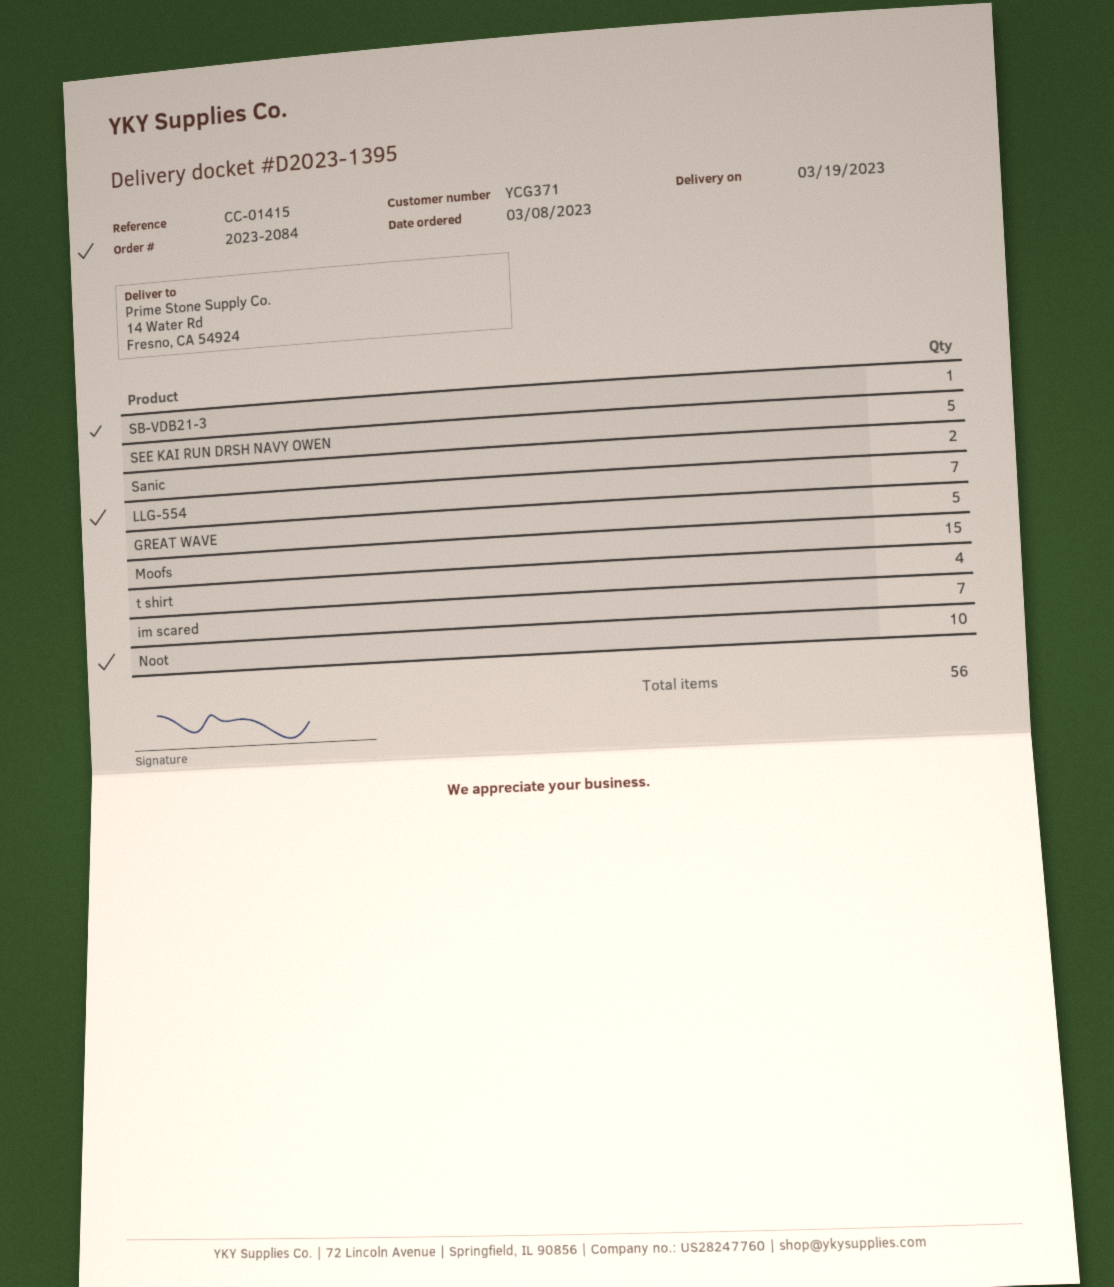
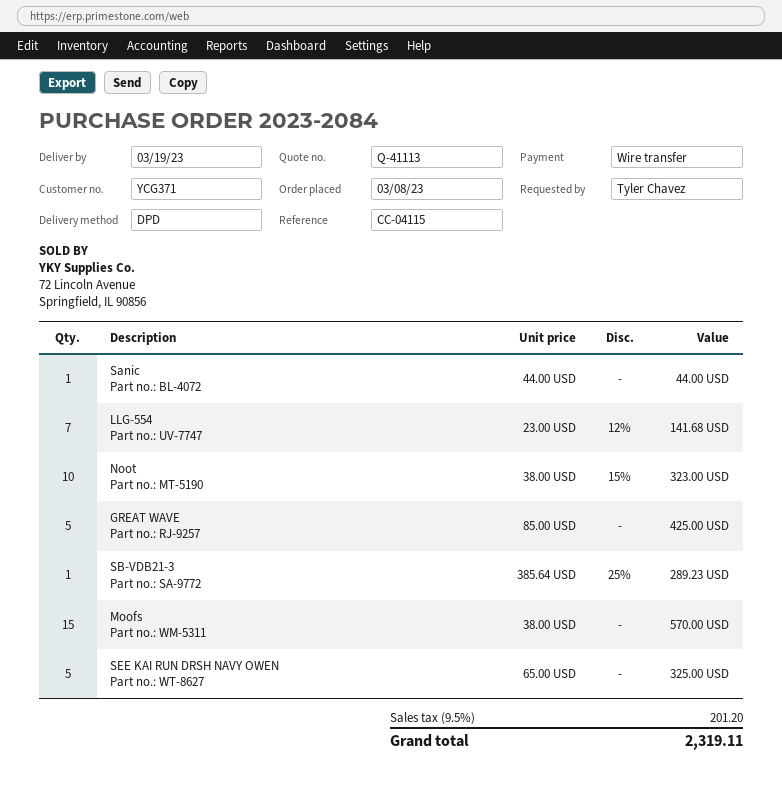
reference: CC-01415 -> CC-04115
Sanic: 2 -> 1
t shirt: 4 -> none
im scared: 7 -> none

